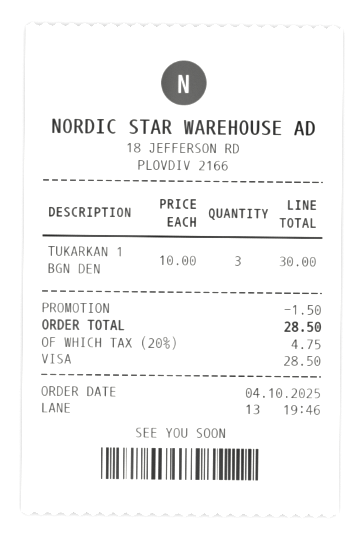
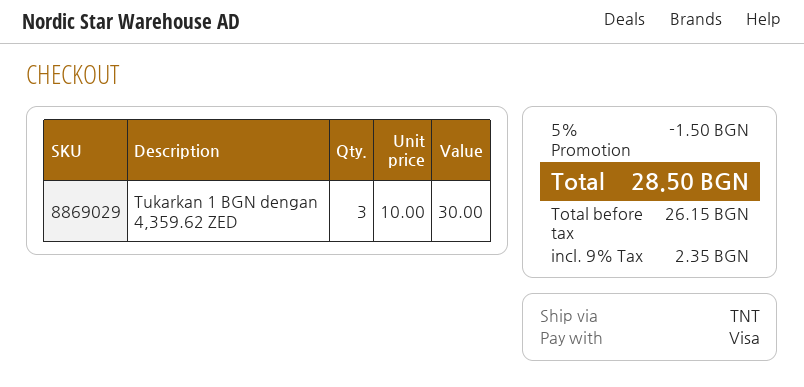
tax: 20% = 4.75 -> 9% = 2.35

